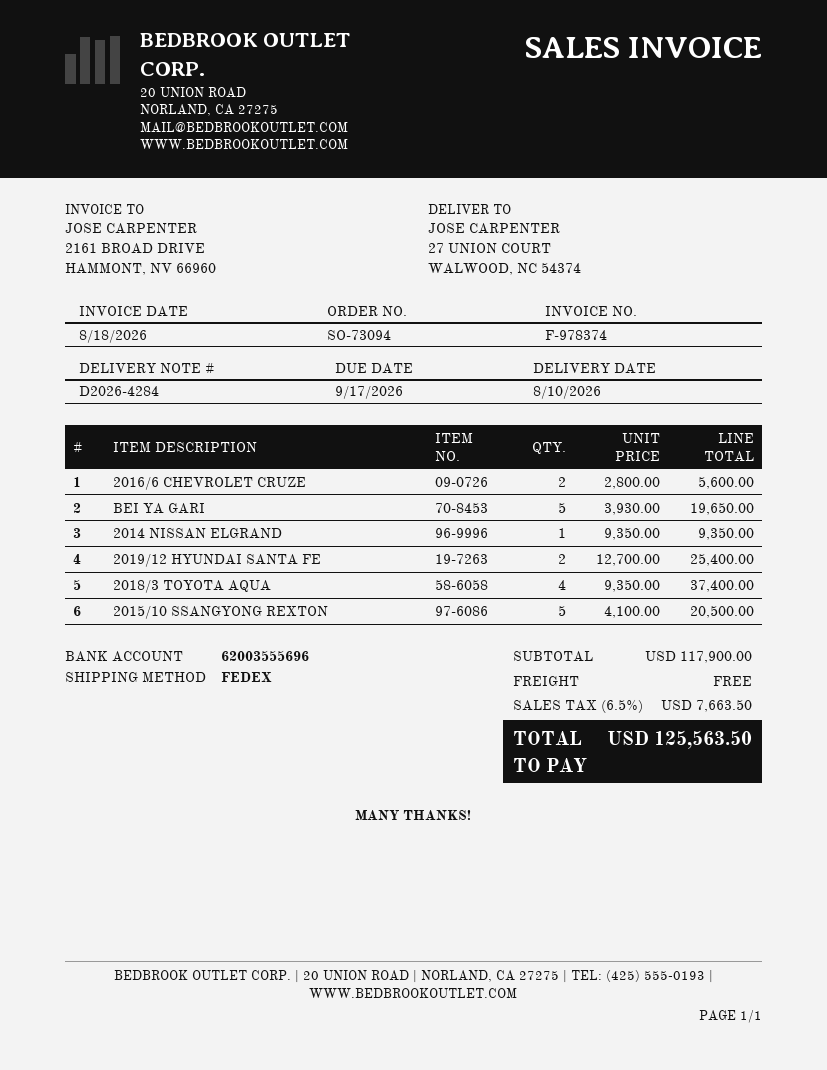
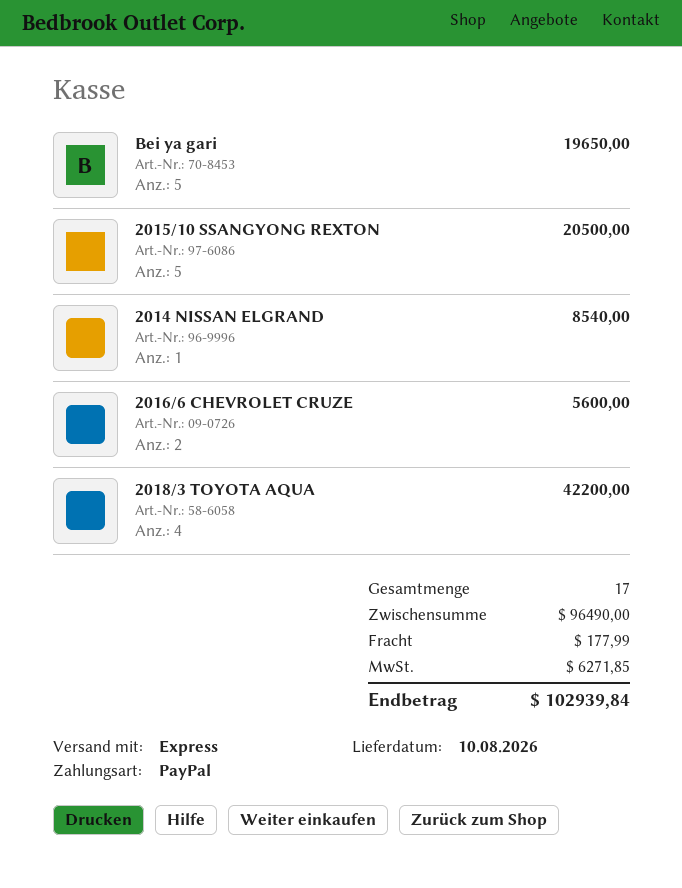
shipping method: FedEx -> express
2014 NISSAN ELGRAND: 1 for 9350.00 -> 1 for 8540.00
2019/12 HYUNDAI SANTA FE: 2 for 25400.00 -> none
2018/3 TOYOTA AQUA: 4 for 37400.00 -> 4 for 42200.00
subtotal: 117900.00 -> 96490.00
shipping: 0.00 -> 177.99
tax: 7663.50 -> 6271.85
total: 125563.50 -> 102939.84

